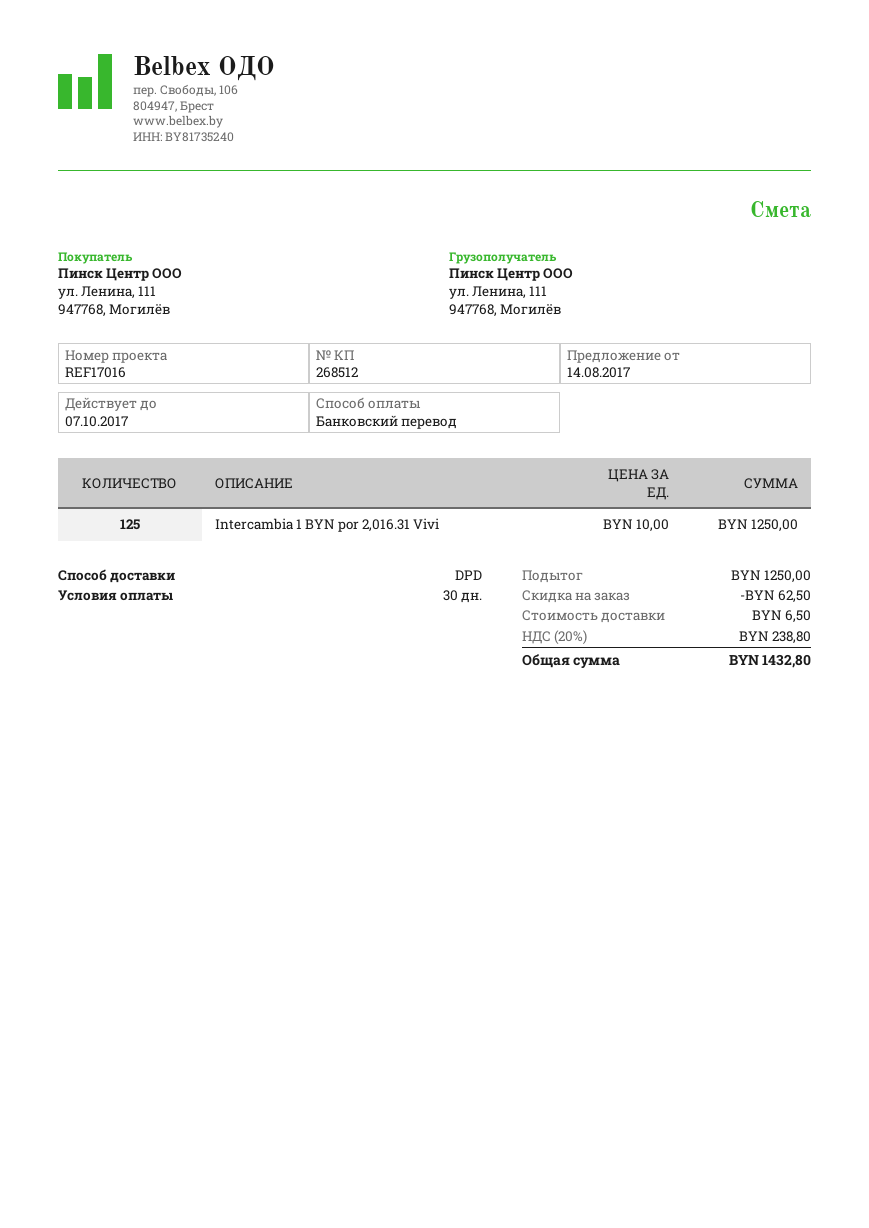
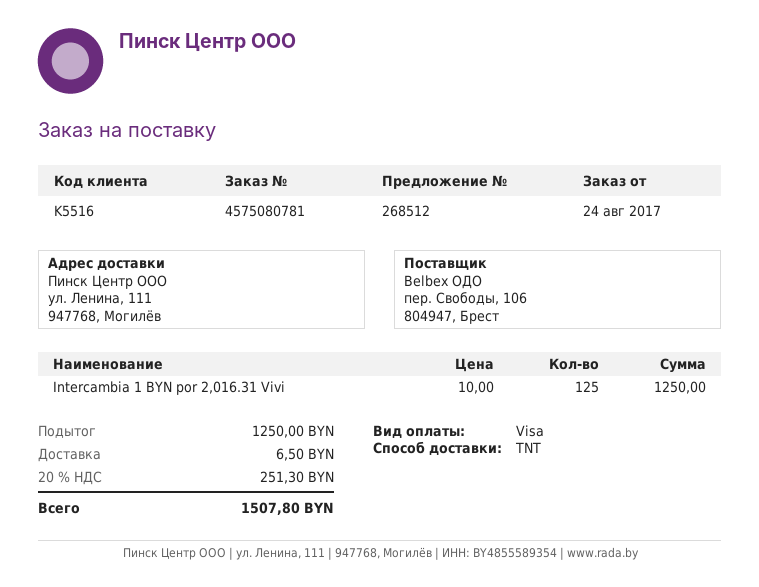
payment method: bank transfer -> Visa
shipping method: DPD -> TNT
discount: 62.50 -> none
tax: 20% = 238.80 -> 20% = 251.30
total: 1432.80 -> 1507.80

